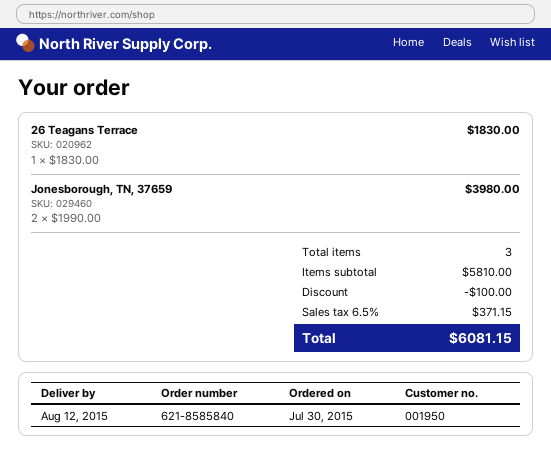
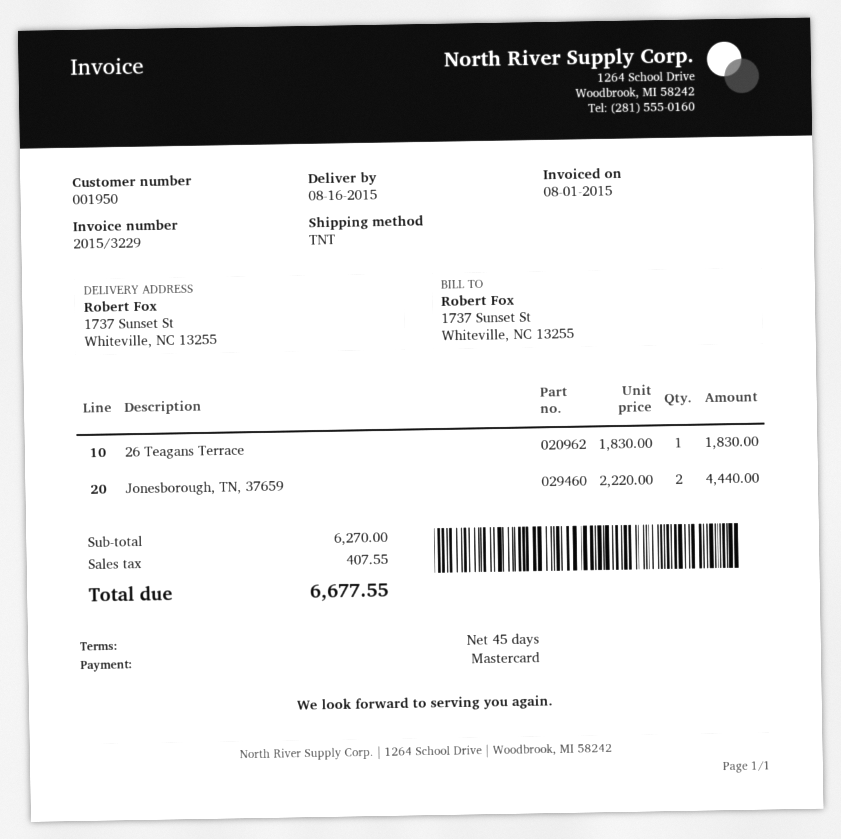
delivery date: 2015-08-12 -> 2015-08-16
Jonesborough, TN, 37659: 2 x 1990.00 = 3980.00 -> 2 x 2220.00 = 4440.00
subtotal: 5810.00 -> 6270.00
discount: 100.00 -> none
tax: 371.15 -> 407.55
total: 6081.15 -> 6677.55

